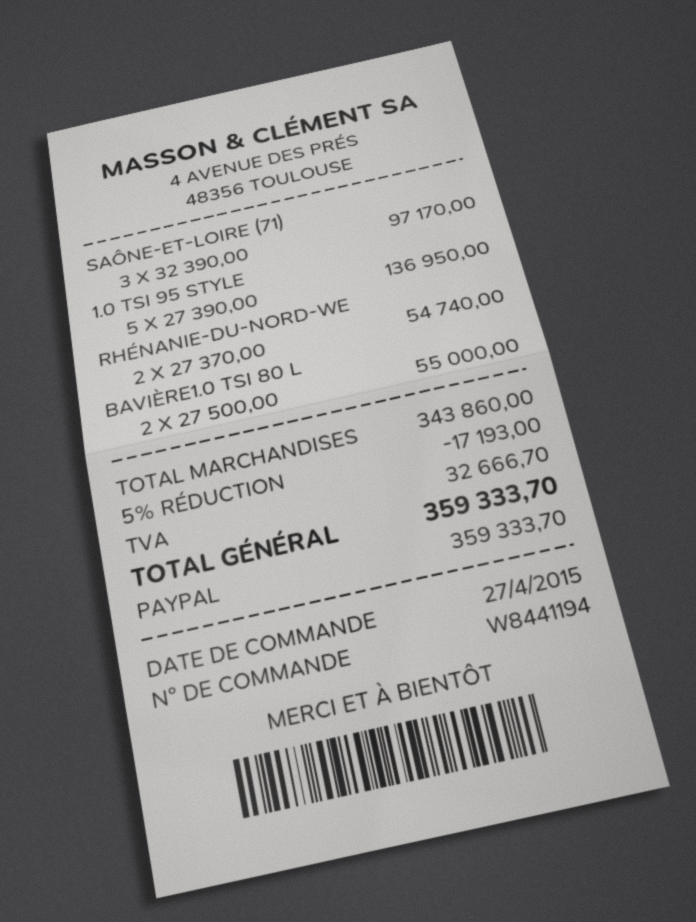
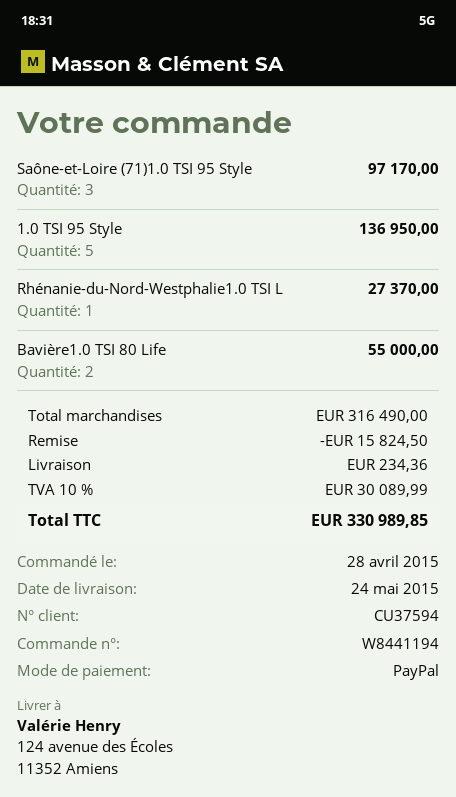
order date: 2015-04-27 -> 2015-04-28
RHÉNANIE-DU-NORD-WE: 2 for 54740.00 -> 1 for 27370.00
subtotal: 343860.00 -> 316490.00
discount: 17193.00 -> 15824.50
shipping: none -> 234.36
tax: 32666.70 -> 30089.99
total: 359333.70 -> 330989.85

